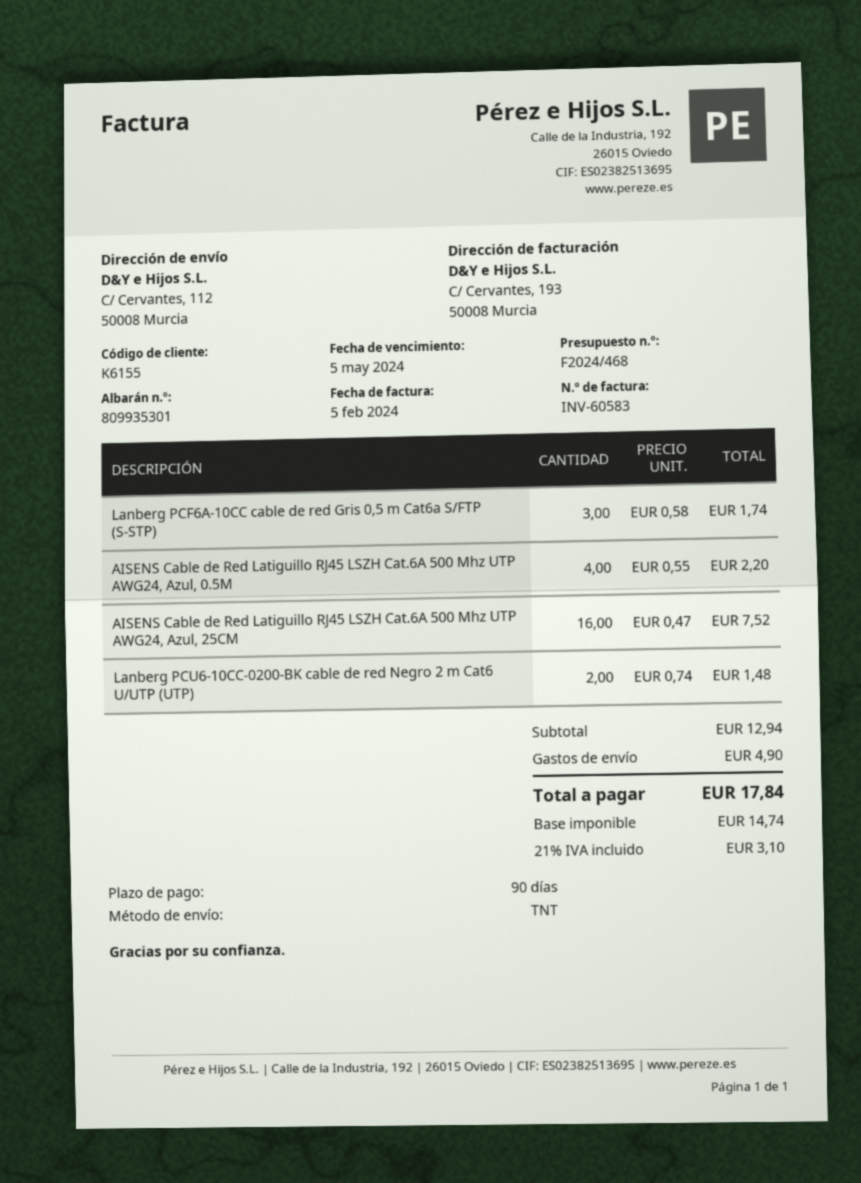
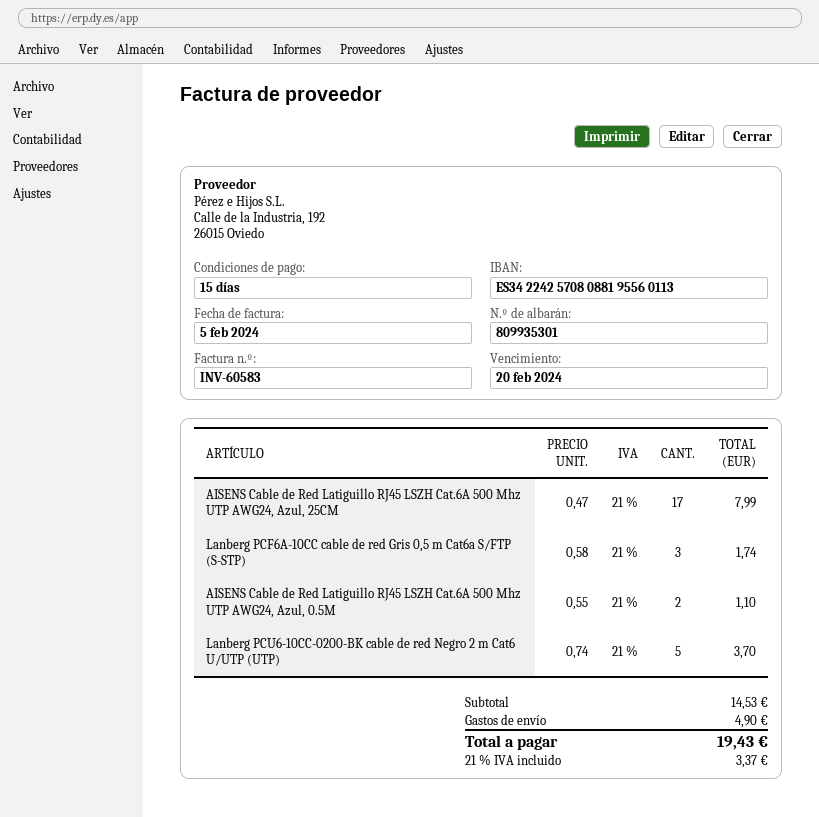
payment terms: 90 days -> 15 days
due date: 2024-05-05 -> 2024-02-20
AISENS Cable de Red Latiguillo RJ45 LSZH Cat.6A 500 Mhz UTP AWG24, Azul, 0.5M: 4 x 0.55 = 2.20 -> 2 x 0.55 = 1.10
AISENS Cable de Red Latiguillo RJ45 LSZH Cat.6A 500 Mhz UTP AWG24, Azul, 25CM: 16 x 0.47 = 7.52 -> 17 x 0.47 = 7.99
Lanberg PCU6-10CC-0200-BK cable de red Negro 2 m Cat6 U/UTP (UTP): 2 x 0.74 = 1.48 -> 5 x 0.74 = 3.70
subtotal: 12.94 -> 14.53
tax: 21% = 3.10 -> 21% = 3.37
total: 17.84 -> 19.43

